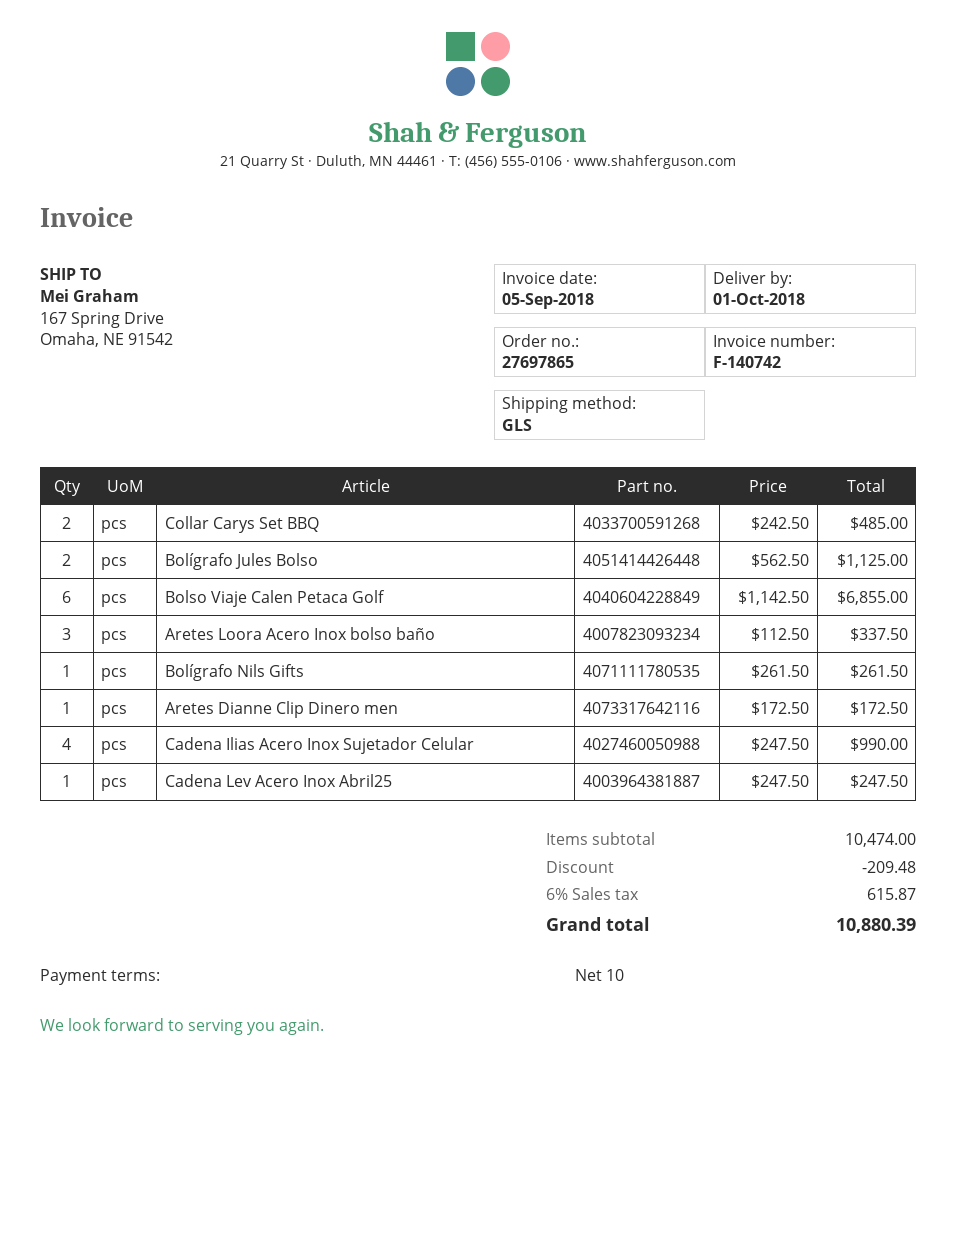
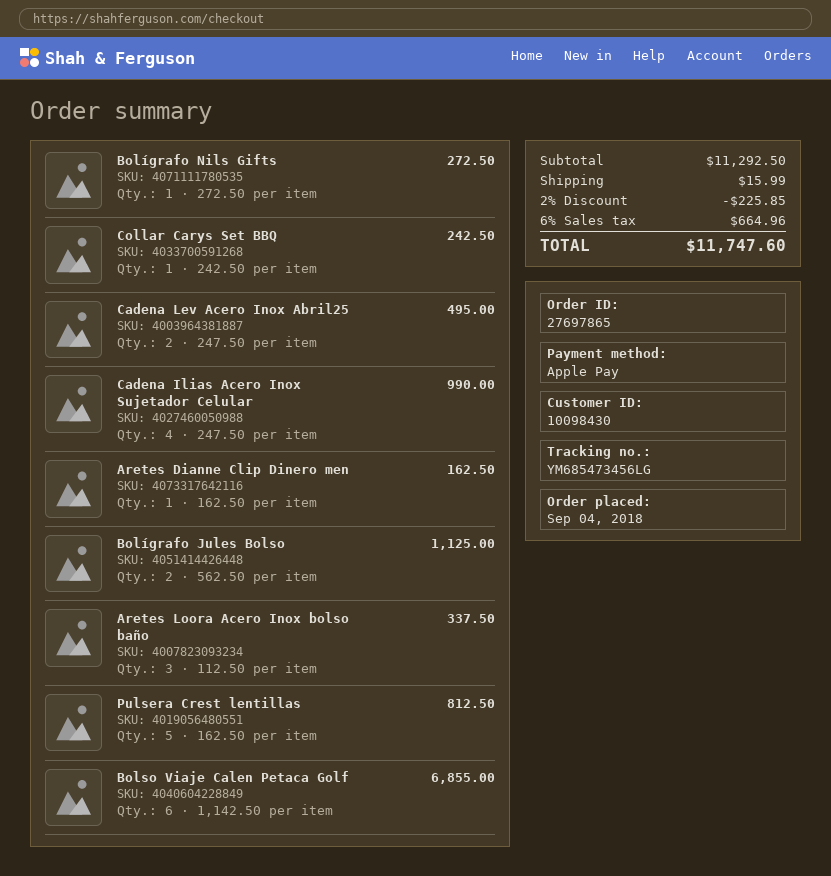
Collar Carys Set BBQ: 2 x 242.50 = 485.00 -> 1 x 242.50 = 242.50
Bolígrafo Nils Gifts: 1 x 261.50 = 261.50 -> 1 x 272.50 = 272.50
Aretes Dianne Clip Dinero men: 1 x 172.50 = 172.50 -> 1 x 162.50 = 162.50
Cadena Lev Acero Inox Abril25: 1 x 247.50 = 247.50 -> 2 x 247.50 = 495.00
Pulsera Crest lentillas: none -> 5 x 162.50 = 812.50
subtotal: 10474.00 -> 11292.50
discount: 209.48 -> 225.85
shipping: none -> 15.99
tax: 6% = 615.87 -> 6% = 664.96
total: 10880.39 -> 11747.60

